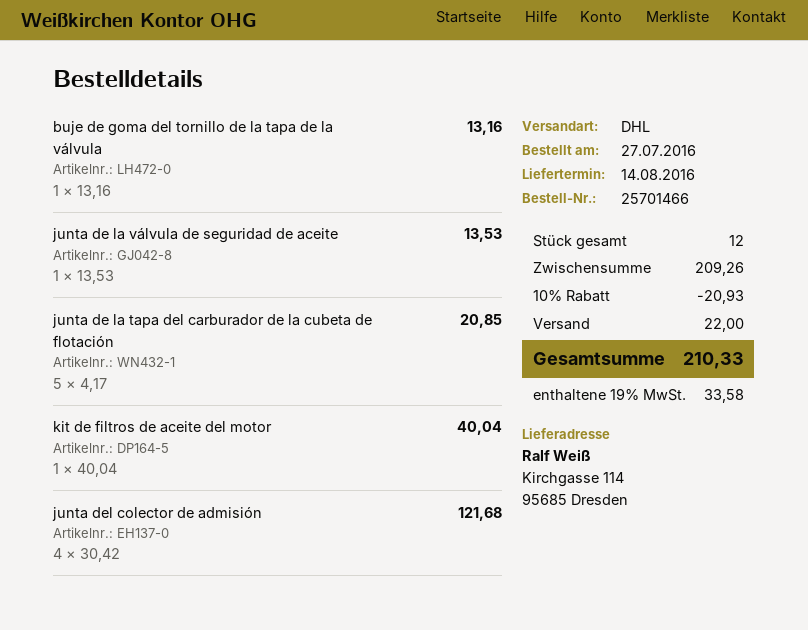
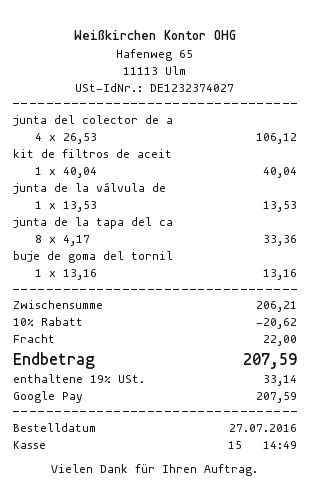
junta de la tapa del carburador de la cubeta de flotación: 5 x 4.17 = 20.85 -> 8 x 4.17 = 33.36
junta del colector de admisión: 4 x 30.42 = 121.68 -> 4 x 26.53 = 106.12
subtotal: 209.26 -> 206.21
discount: 10% = 20.93 -> 10% = 20.62
tax: 19% = 33.58 -> 19% = 33.14
total: 210.33 -> 207.59

